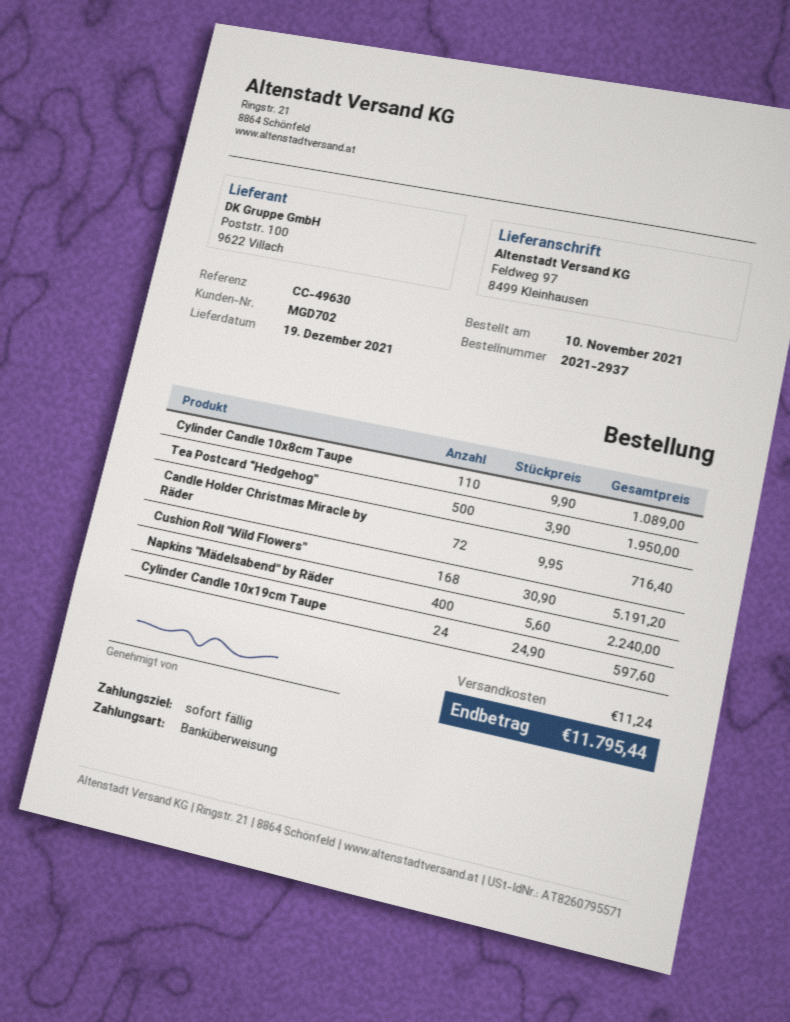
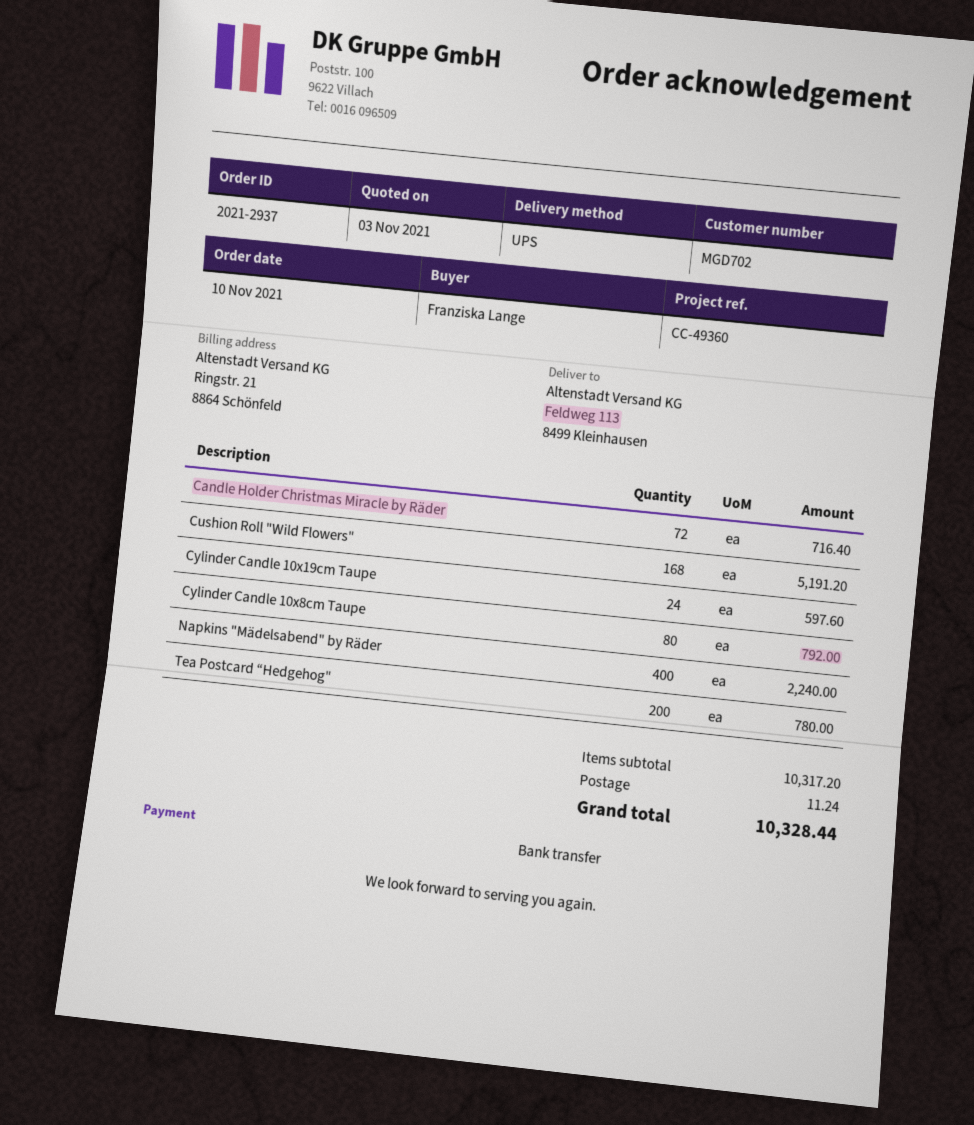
reference: CC-49630 -> CC-49360
ship to: Feldweg 97, 8499 Kleinhausen -> Feldweg 113, 8499 Kleinhausen
Cylinder Candle 10x8cm Taupe: 110 for 1089.00 -> 80 for 792.00
Tea Postcard “Hedgehog": 500 for 1950.00 -> 200 for 780.00
total: 11795.44 -> 10328.44

